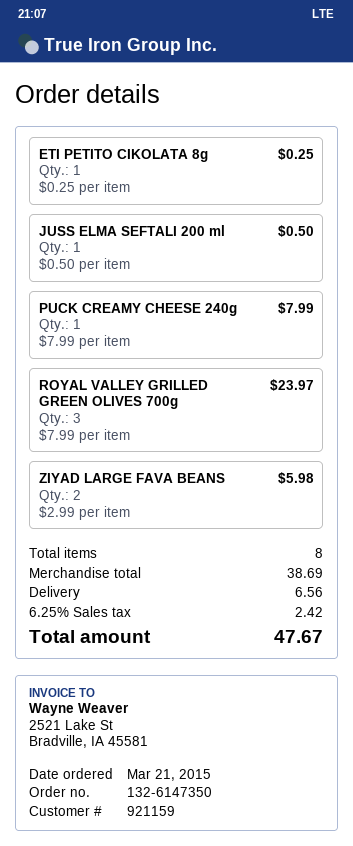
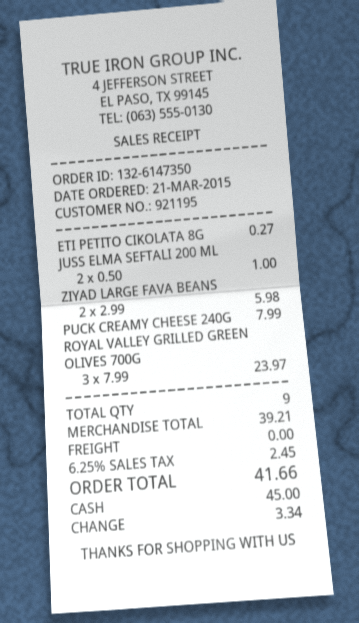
customer number: 921159 -> 921195
ETI PETITO CIKOLATA 8g: 1 x 0.25 = 0.25 -> 1 x 0.27 = 0.27
JUSS ELMA SEFTALI 200 ml: 1 x 0.50 = 0.50 -> 2 x 0.50 = 1.00
total quantity: 8 -> 9
subtotal: 38.69 -> 39.21
shipping: 6.56 -> 0.00
tax: 6.25% = 2.42 -> 6.25% = 2.45
total: 47.67 -> 41.66

